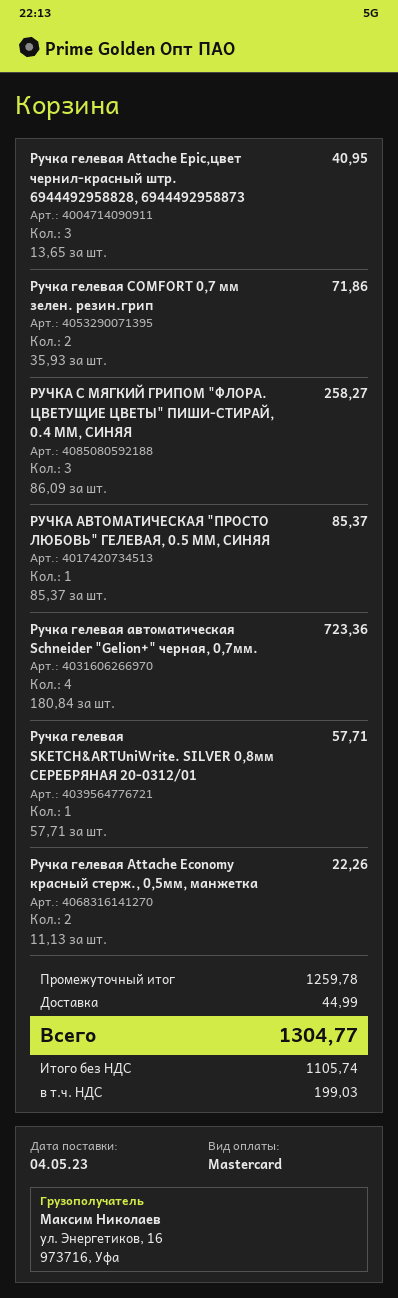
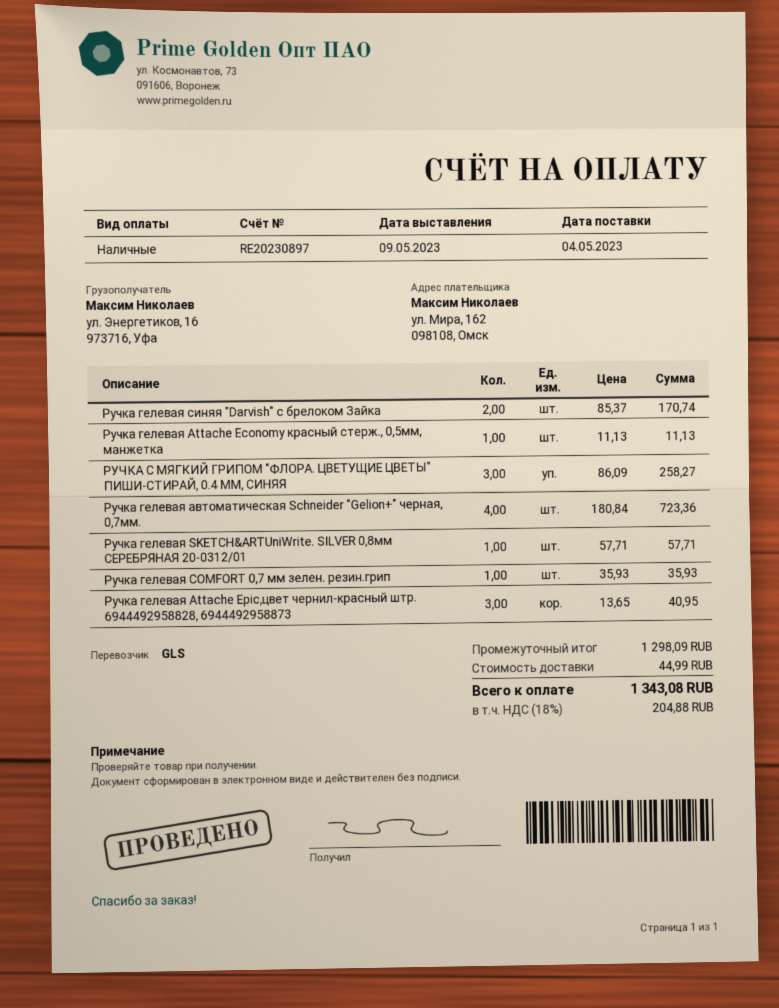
payment method: Mastercard -> cash
Ручка гелевая COMFORT 0,7 мм зелен. резин.грип: 2 x 35.93 = 71.86 -> 1 x 35.93 = 35.93
РУЧКА АВТОМАТИЧЕСКАЯ "ПРОСТО ЛЮБОВЬ" ГЕЛЕВАЯ, 0.5 ММ, СИНЯЯ: 1 x 85.37 = 85.37 -> none
Ручка гелевая Attache Economy красный стерж., 0,5мм, манжетка: 2 x 11.13 = 22.26 -> 1 x 11.13 = 11.13
Ручка гелевая синяя "Darvish" с брелоком Зайка: none -> 2 x 85.37 = 170.74
subtotal: 1259.78 -> 1298.09
tax: 199.03 -> 204.88
total: 1304.77 -> 1343.08

